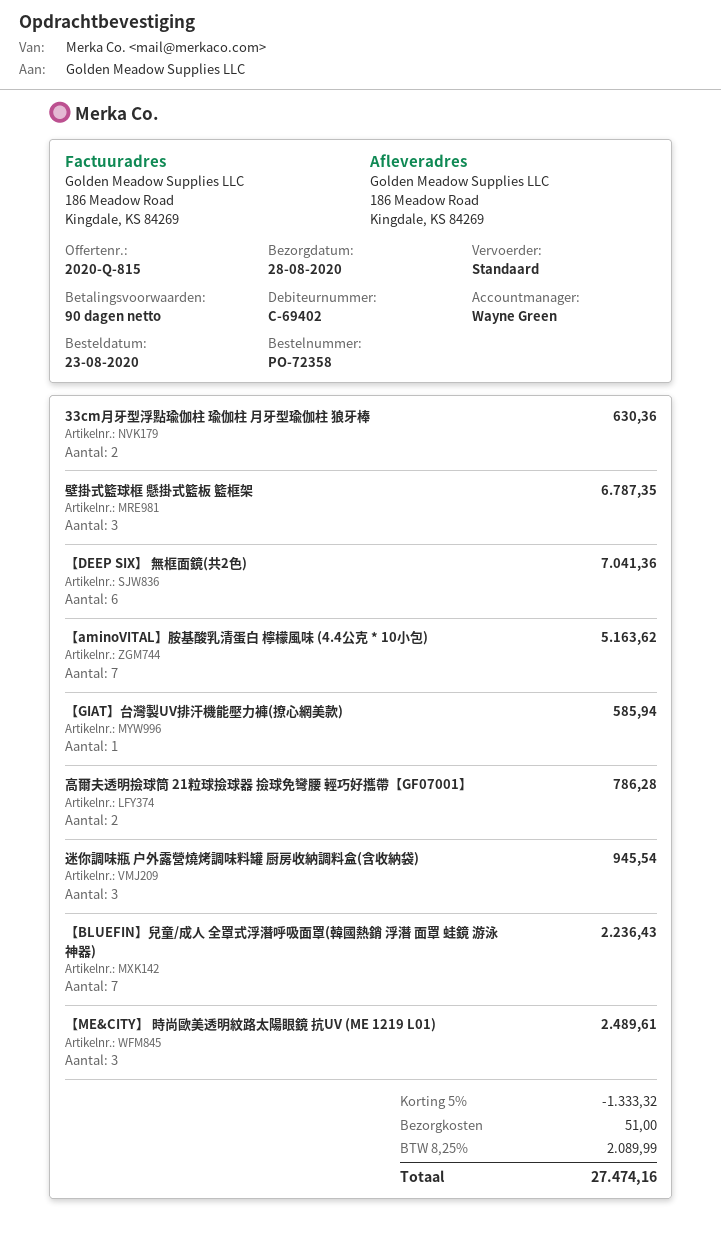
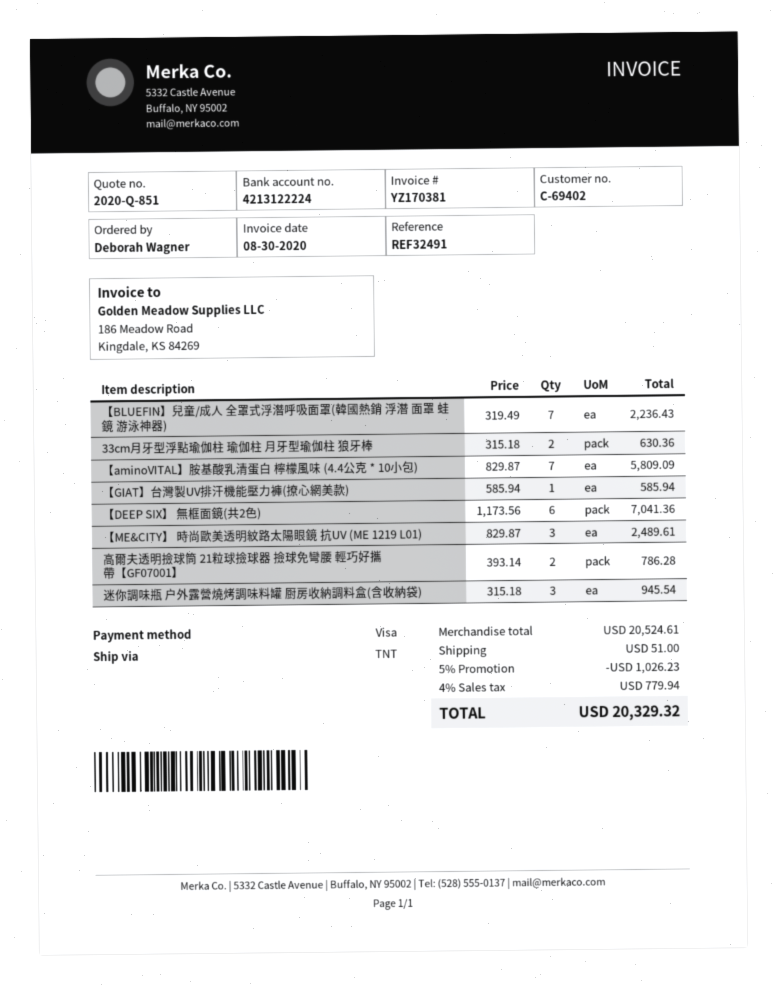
quote number: 2020-Q-815 -> 2020-Q-851
shipping method: standard -> TNT
壁掛式籃球框 懸掛式籃板 籃框架: 3 for 6787.35 -> none
【aminoVITAL】胺基酸乳清蛋白 檸檬風味 (4.4公克 * 10小包): 7 for 5163.62 -> 7 for 5809.09
discount: 5% = 1333.32 -> 5% = 1026.23
tax: 8.25% = 2089.99 -> 4% = 779.94
total: 27474.16 -> 20329.32

